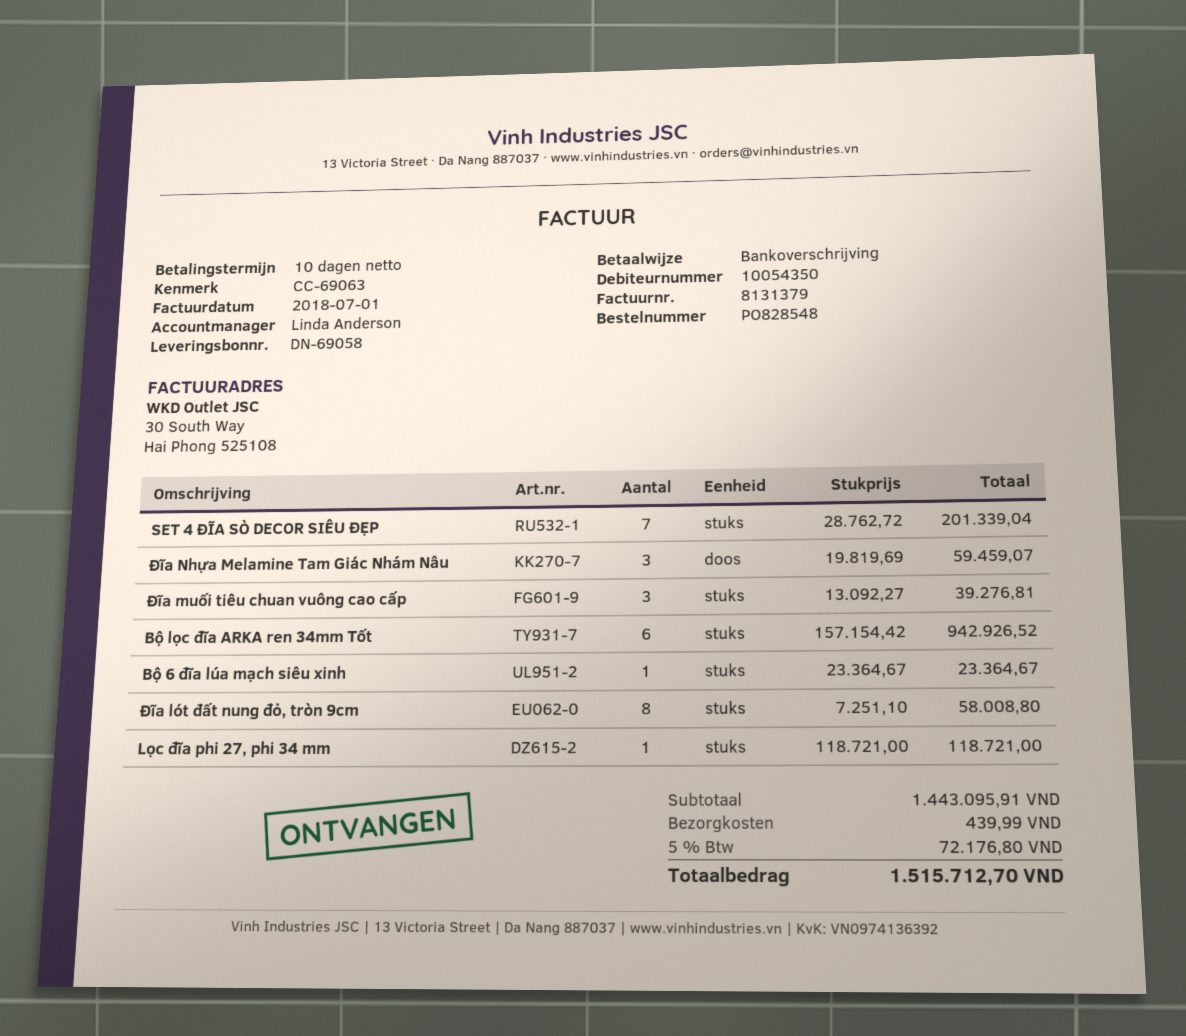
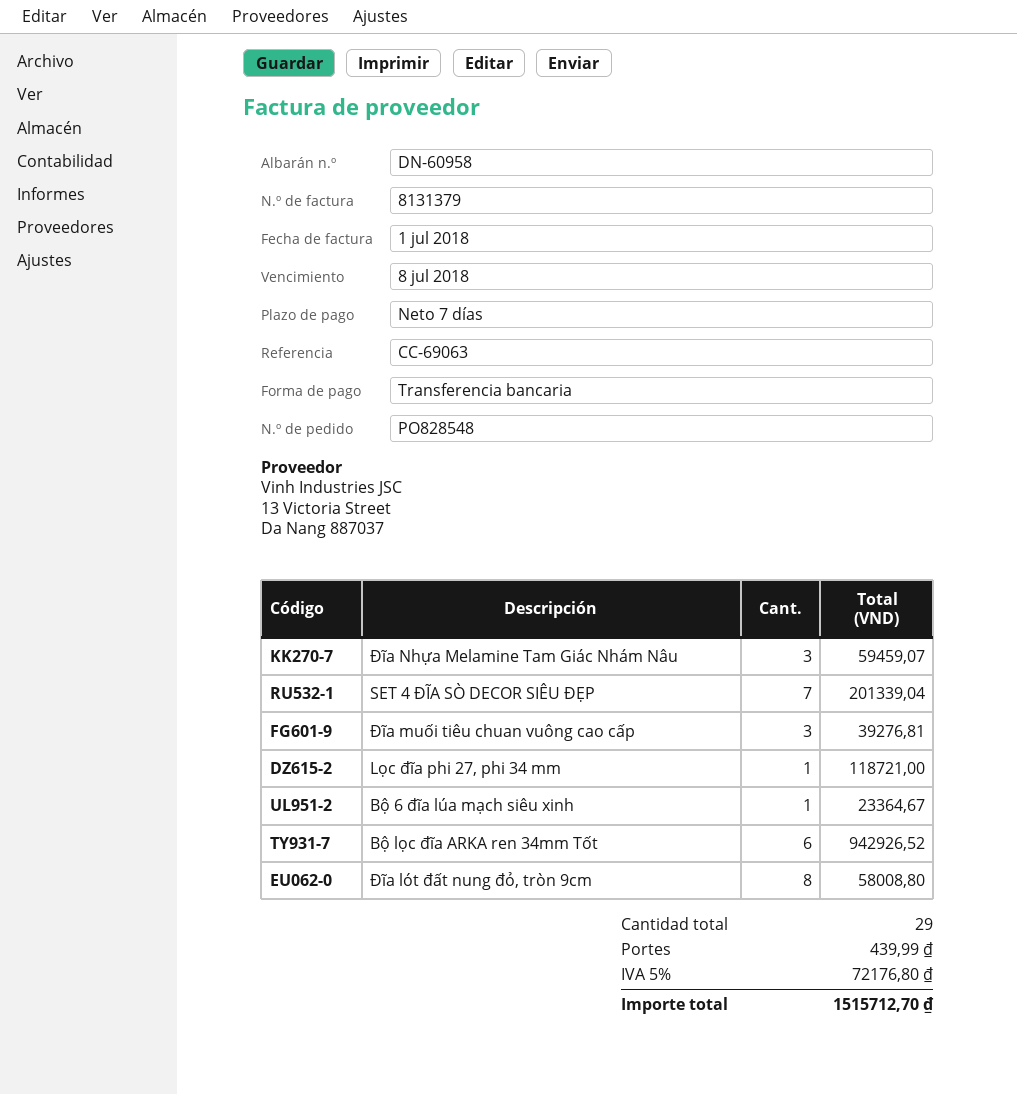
delivery note number: DN-69058 -> DN-60958
payment terms: 10 days -> 7 days

